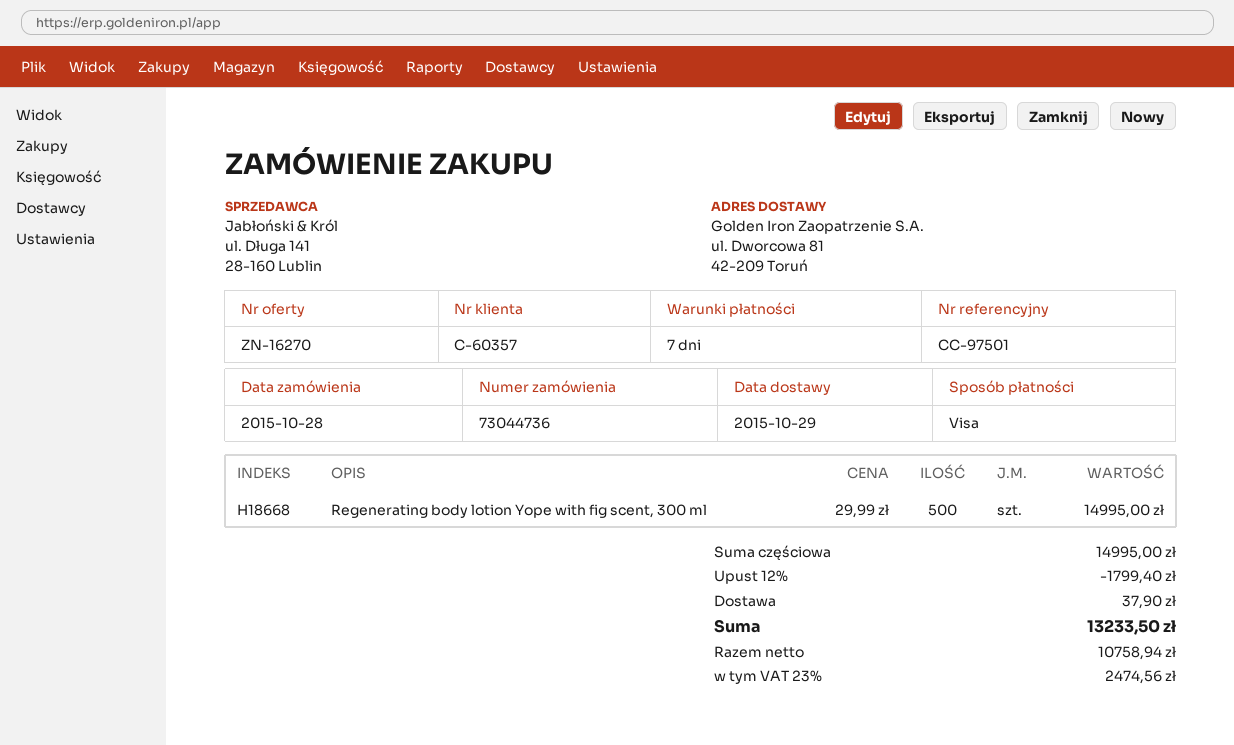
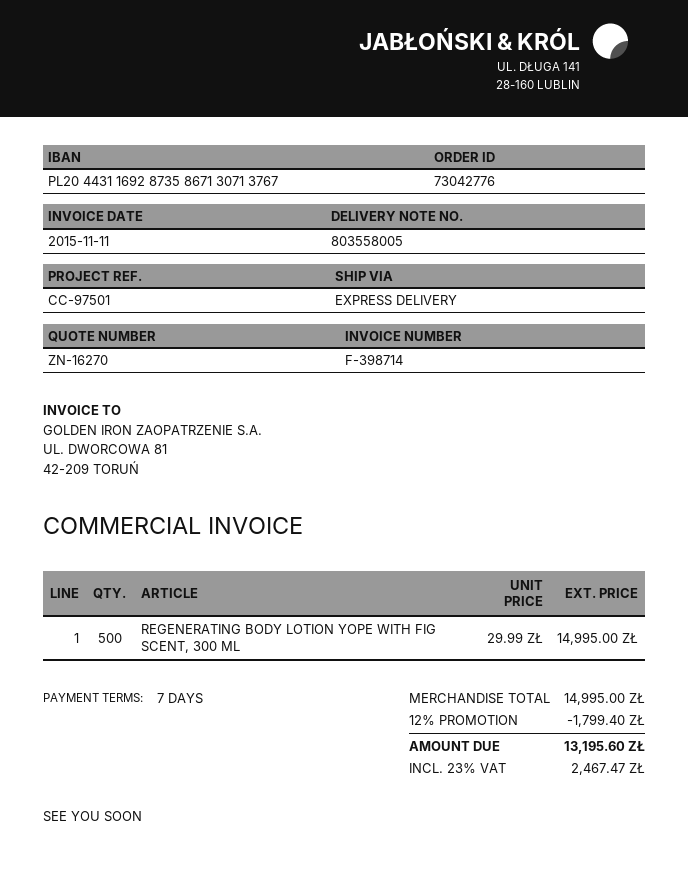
order number: 73044736 -> 73042776
shipping: 37.90 -> none
tax: 23% = 2474.56 -> 23% = 2467.47
total: 13233.50 -> 13195.60

